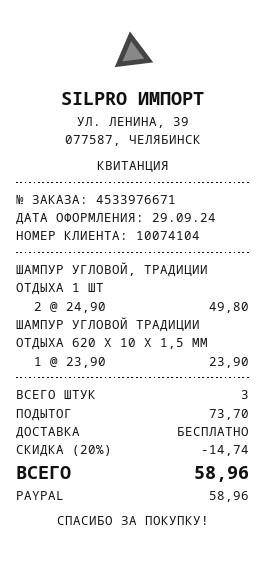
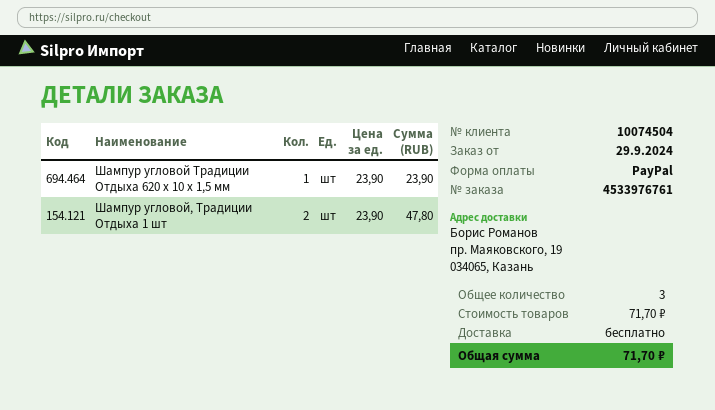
order number: 4533976671 -> 4533976761
customer number: 10074104 -> 10074504
ШАМПУР УГЛОВОЙ, ТРАДИЦИИ ОТДЫХА 1 ШТ: 2 x 24.90 = 49.80 -> 2 x 23.90 = 47.80
subtotal: 73.70 -> 71.70
discount: 20% = 14.74 -> none
total: 58.96 -> 71.70

